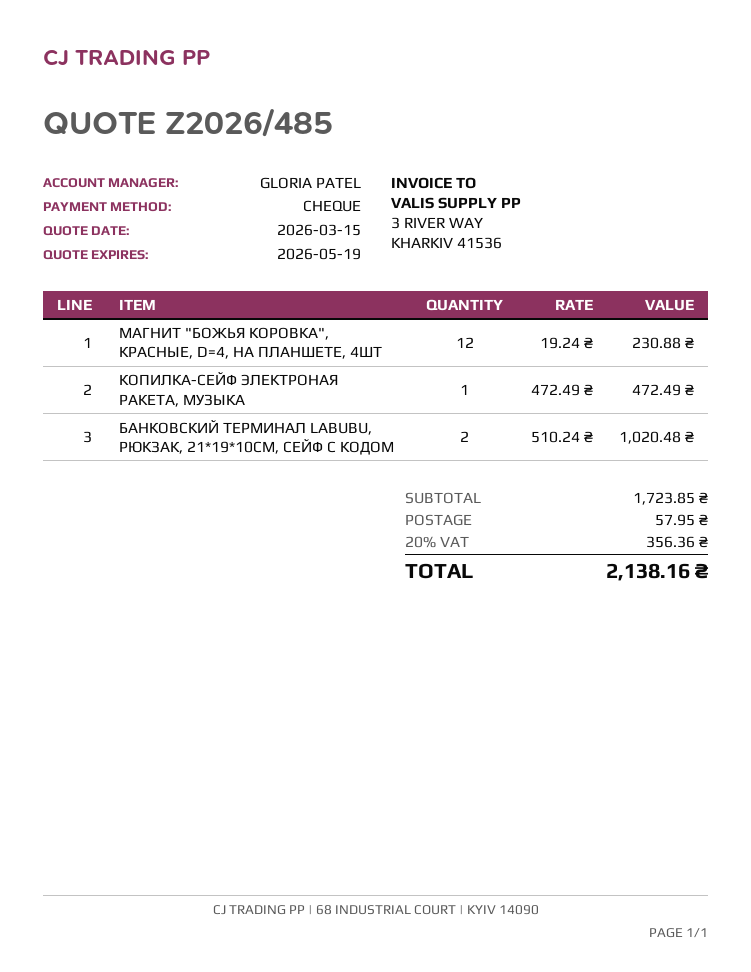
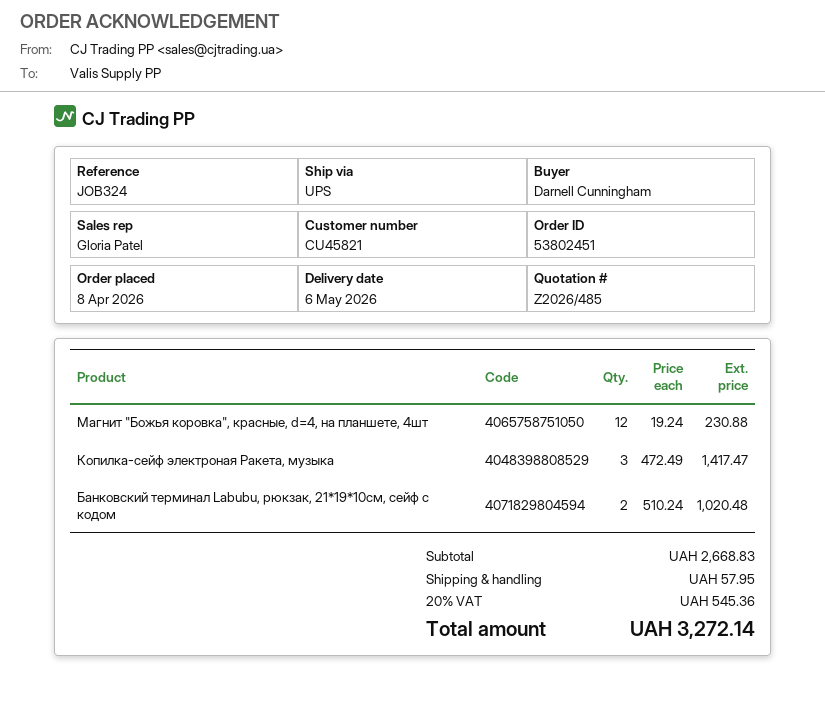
КОПИЛКА-СЕЙФ ЭЛЕКТРОНАЯ РАКЕТА, МУЗЫКА: 1 x 472.49 = 472.49 -> 3 x 472.49 = 1417.47
subtotal: 1723.85 -> 2668.83
tax: 20% = 356.36 -> 20% = 545.36
total: 2138.16 -> 3272.14

